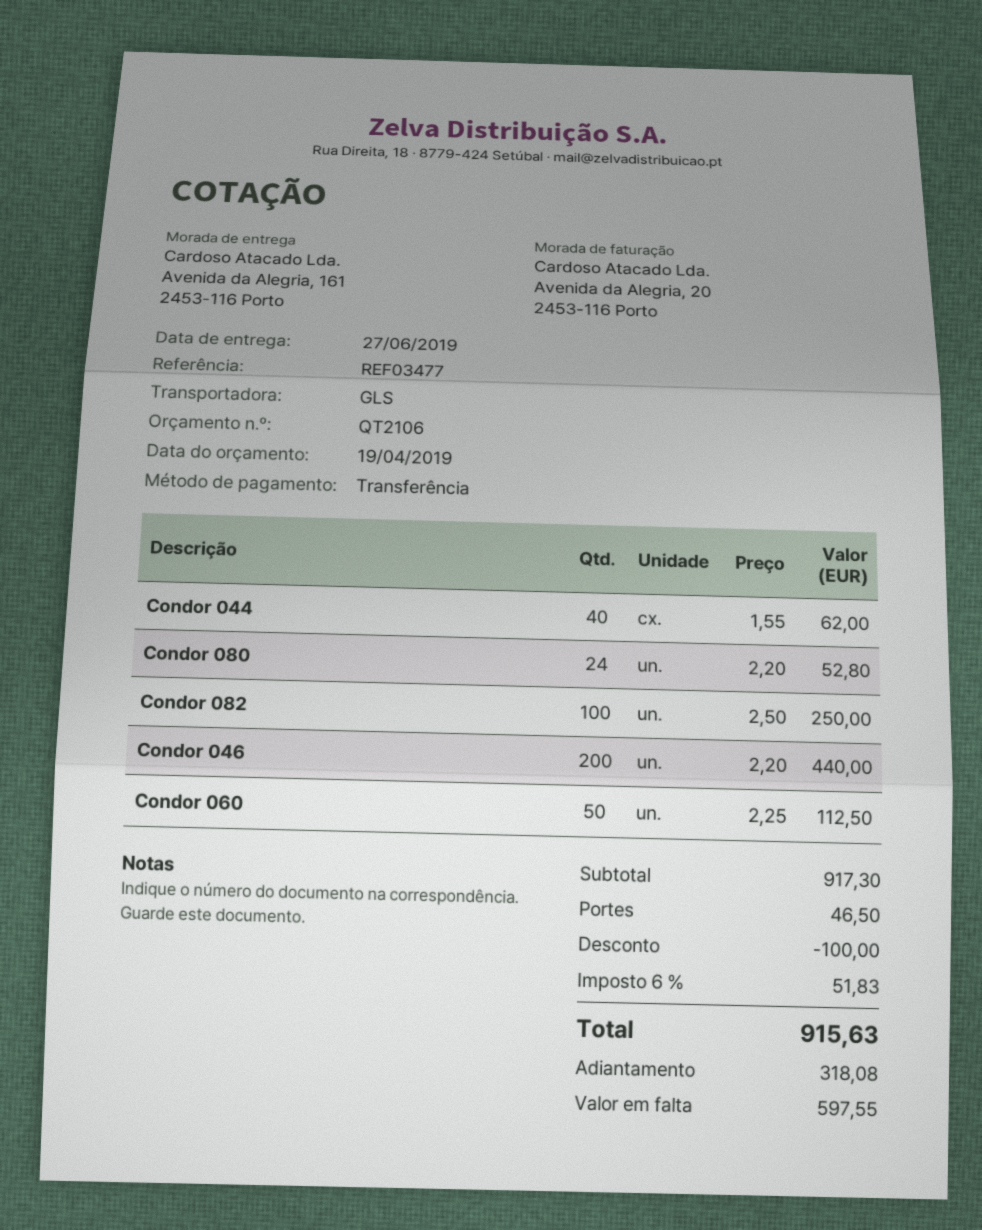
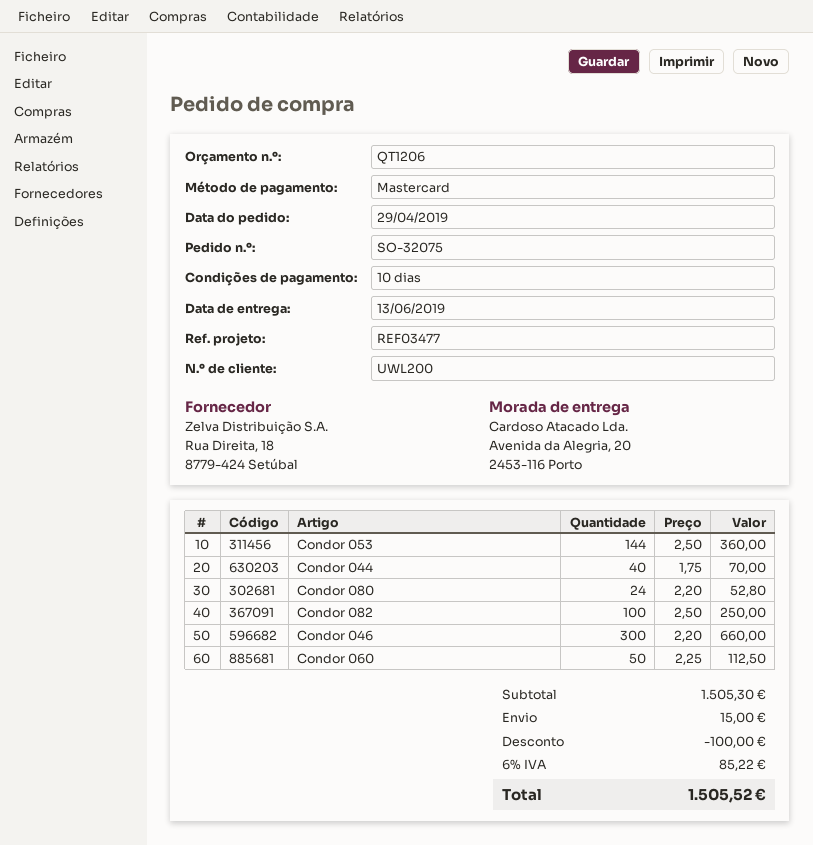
quote number: QT2106 -> QT1206
delivery date: 2019-06-27 -> 2019-06-13
payment method: bank transfer -> Mastercard
ship to: Avenida da Alegria, 161, 2453-116 Porto -> Avenida da Alegria, 20, 2453-116 Porto
Condor 044: 40 x 1.55 = 62.00 -> 40 x 1.75 = 70.00
Condor 046: 200 x 2.20 = 440.00 -> 300 x 2.20 = 660.00
Condor 053: none -> 144 x 2.50 = 360.00
subtotal: 917.30 -> 1505.30
shipping: 46.50 -> 15.00
tax: 6% = 51.83 -> 6% = 85.22
total: 915.63 -> 1505.52

